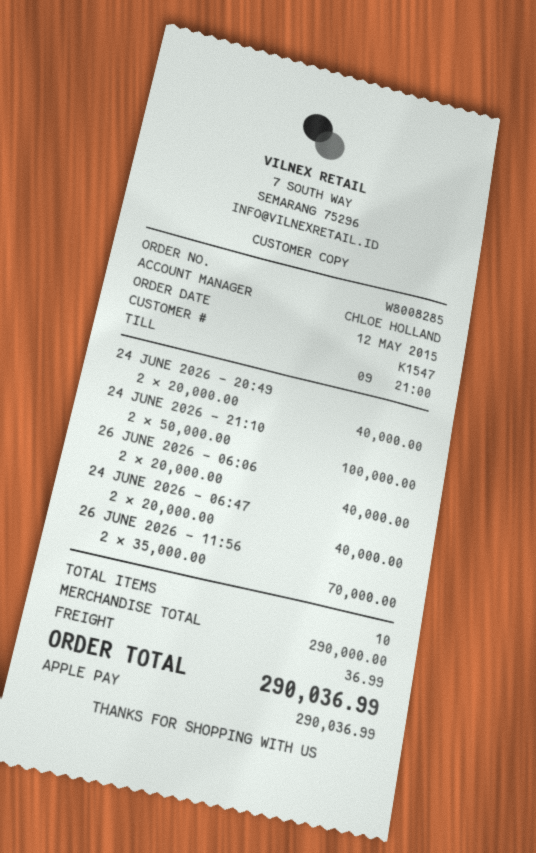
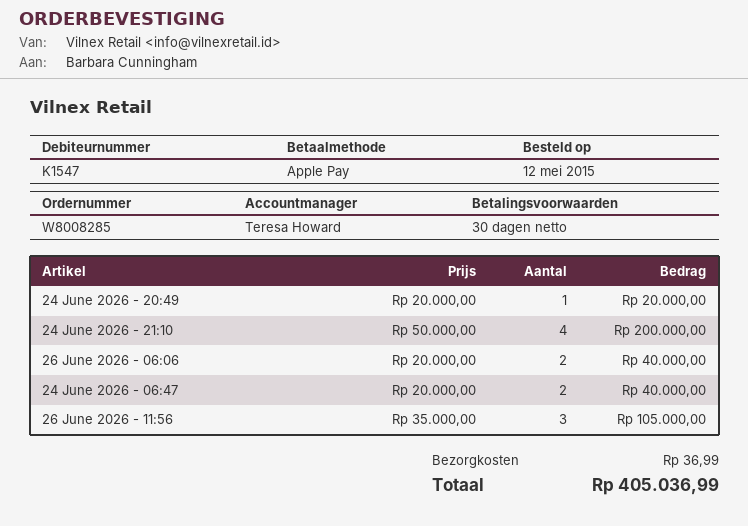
sales rep: CHLOE HOLLAND -> Teresa Howard
24 JUNE 2026 - 20:49: 2 x 20000.00 = 40000.00 -> 1 x 20000.00 = 20000.00
24 JUNE 2026 - 21:10: 2 x 50000.00 = 100000.00 -> 4 x 50000.00 = 200000.00
26 JUNE 2026 - 11:56: 2 x 35000.00 = 70000.00 -> 3 x 35000.00 = 105000.00
total: 290036.99 -> 405036.99

